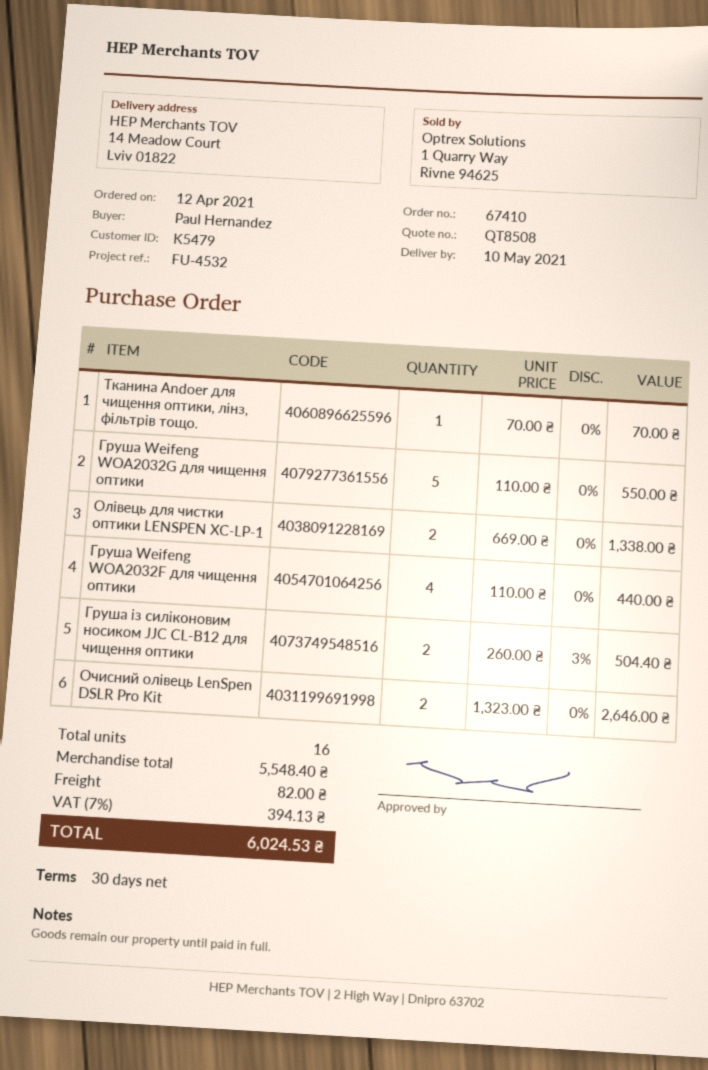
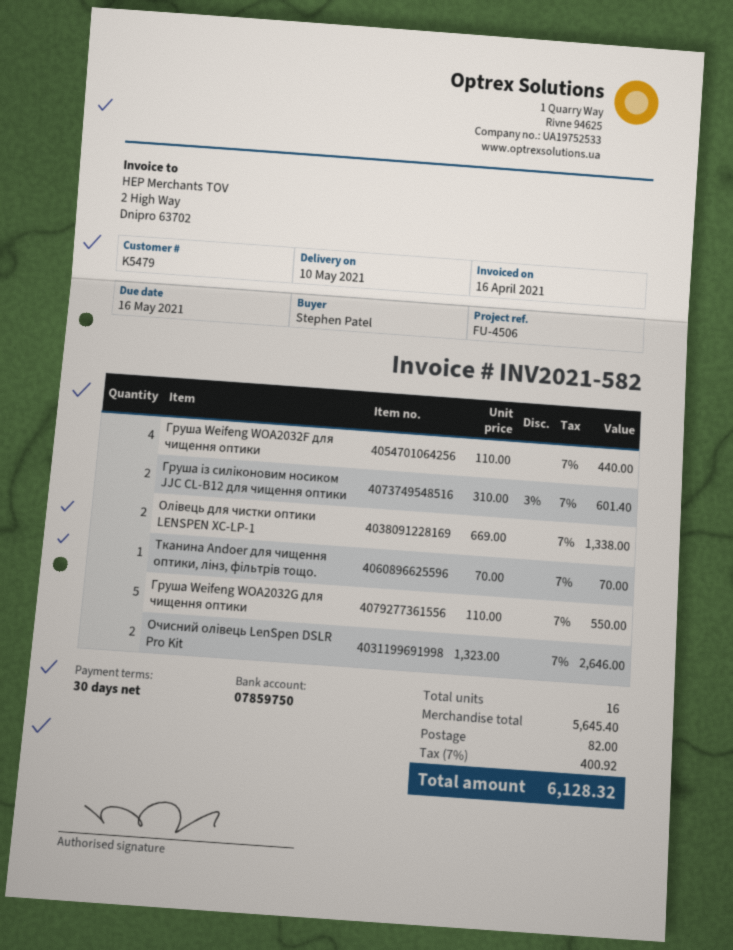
reference: FU-4532 -> FU-4506
ordered by: Paul Hernandez -> Stephen Patel
Груша із силіконовим носиком JJC CL-B12 для чищення оптики: 2 x 260.00 - 3% = 504.40 -> 2 x 310.00 - 3% = 601.40
subtotal: 5548.40 -> 5645.40
tax: 7% = 394.13 -> 7% = 400.92
total: 6024.53 -> 6128.32

